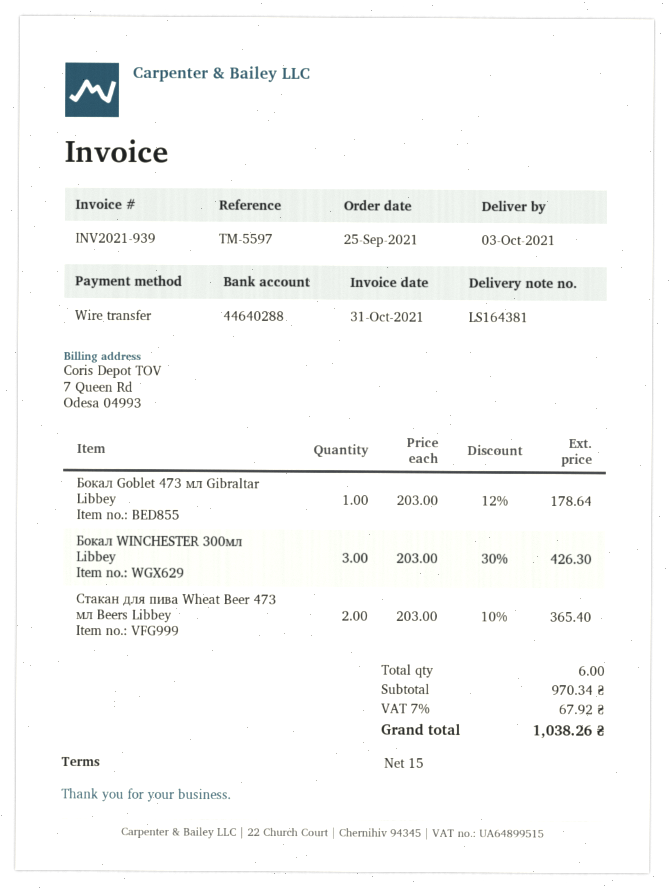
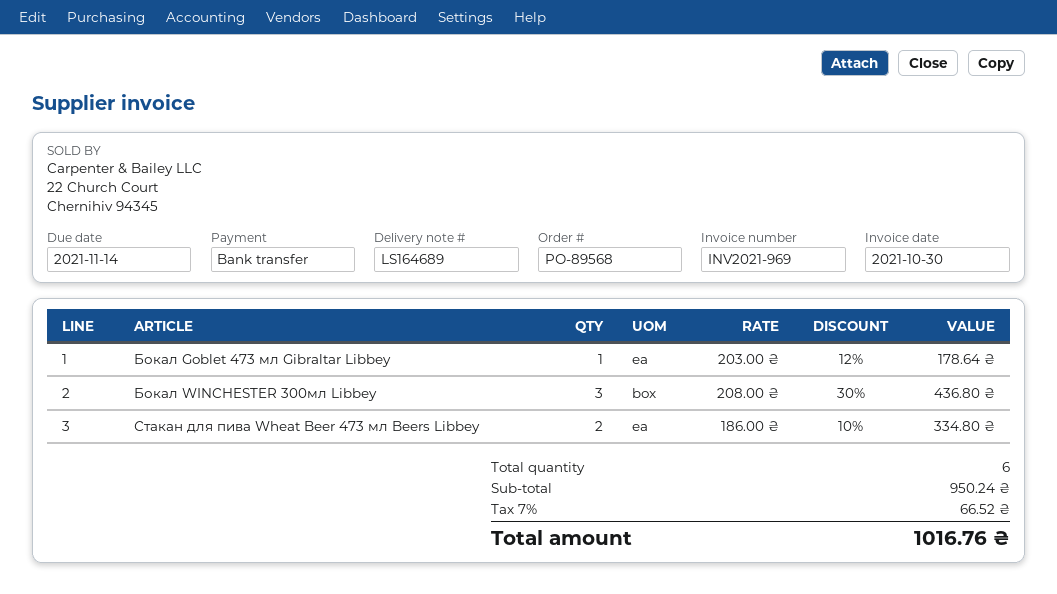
delivery note number: LS164381 -> LS164689
invoice number: INV2021-939 -> INV2021-969
invoice date: 2021-10-31 -> 2021-10-30
Бокал WINCHESTER 300мл Libbey: 3 x 203.00 - 30% = 426.30 -> 3 x 208.00 - 30% = 436.80
Стакан для пива Wheat Beer 473 мл Beers Libbey: 2 x 203.00 - 10% = 365.40 -> 2 x 186.00 - 10% = 334.80
subtotal: 970.34 -> 950.24
tax: 7% = 67.92 -> 7% = 66.52
total: 1038.26 -> 1016.76

